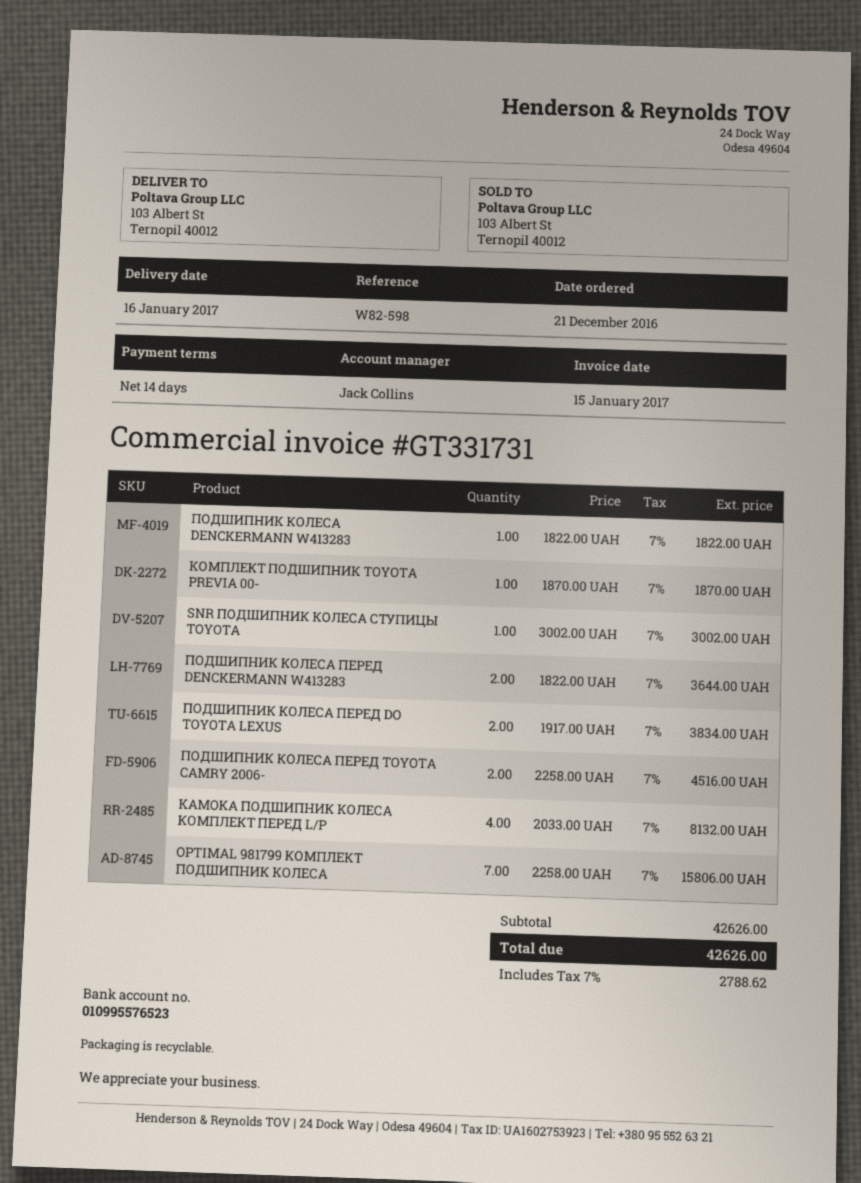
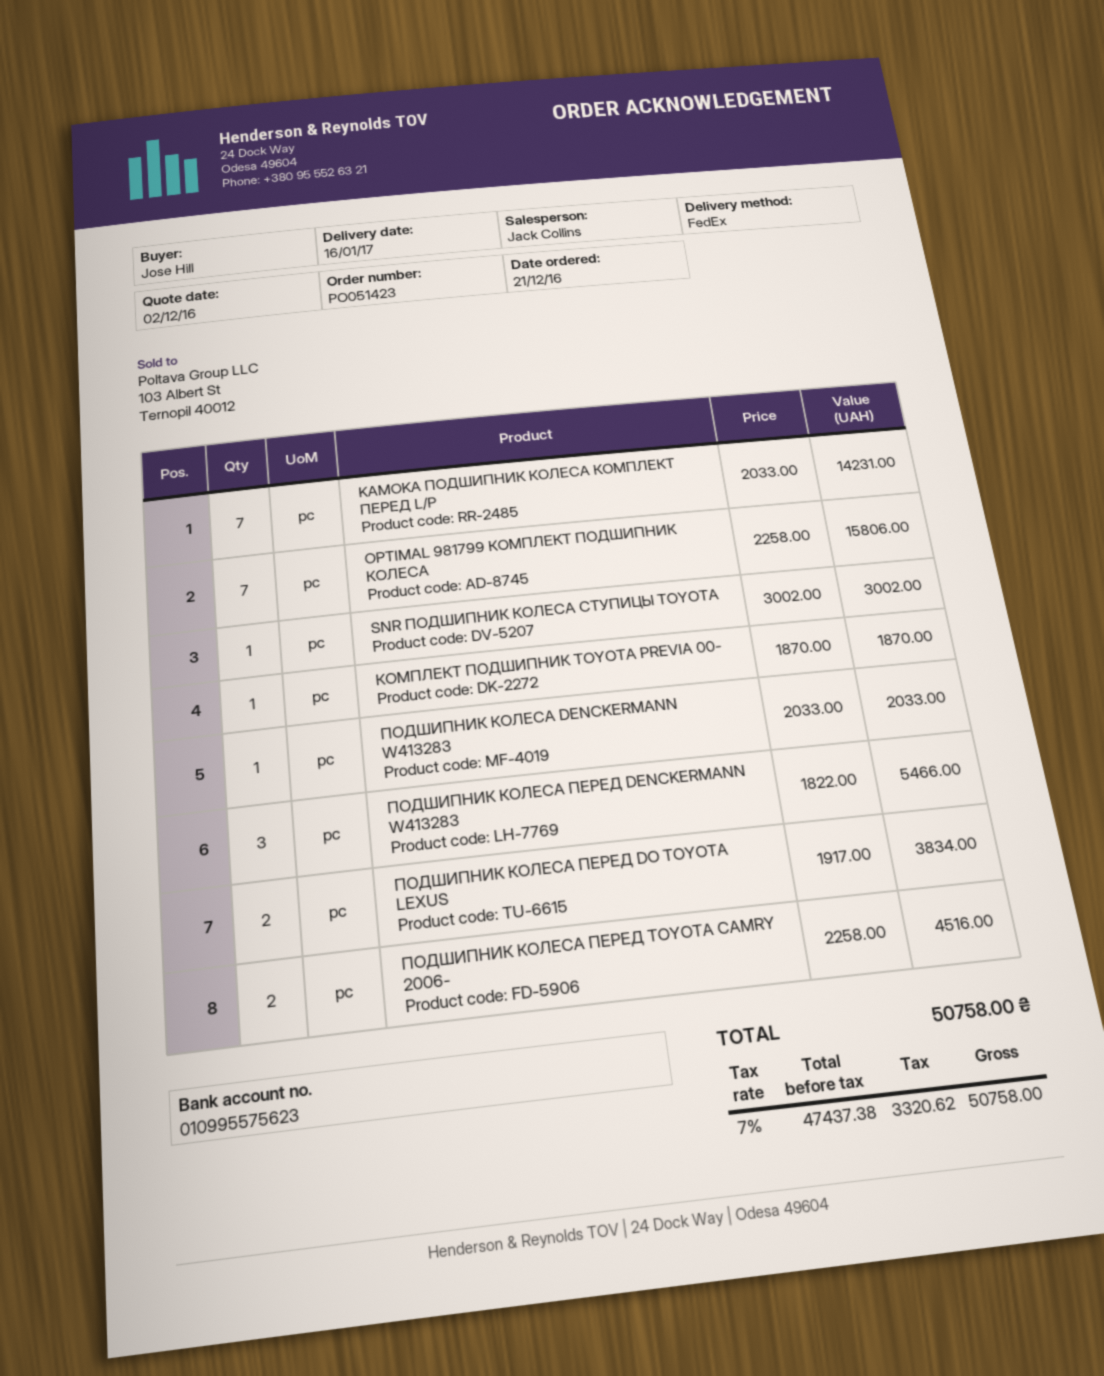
bank account: 010995576523 -> 010995575623
ПОДШИПНИК КОЛЕСА DENCKERMANN W413283: 1 x 1822.00 = 1822.00 -> 1 x 2033.00 = 2033.00
ПОДШИПНИК КОЛЕСА ПЕРЕД DENCKERMANN W413283: 2 x 1822.00 = 3644.00 -> 3 x 1822.00 = 5466.00
KAMOKA ПОДШИПНИК КОЛЕСА КОМПЛЕКТ ПЕРЕД L/P: 4 x 2033.00 = 8132.00 -> 7 x 2033.00 = 14231.00
tax: 7% = 2788.62 -> 7% = 3320.62
total: 42626.00 -> 50758.00

